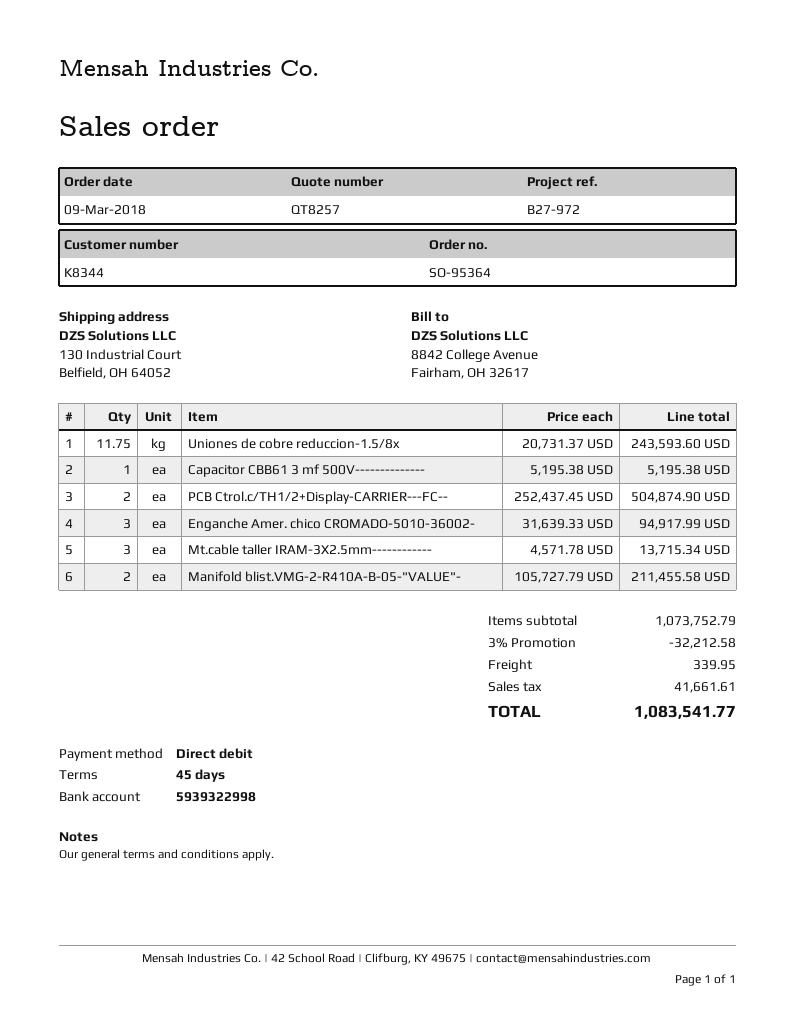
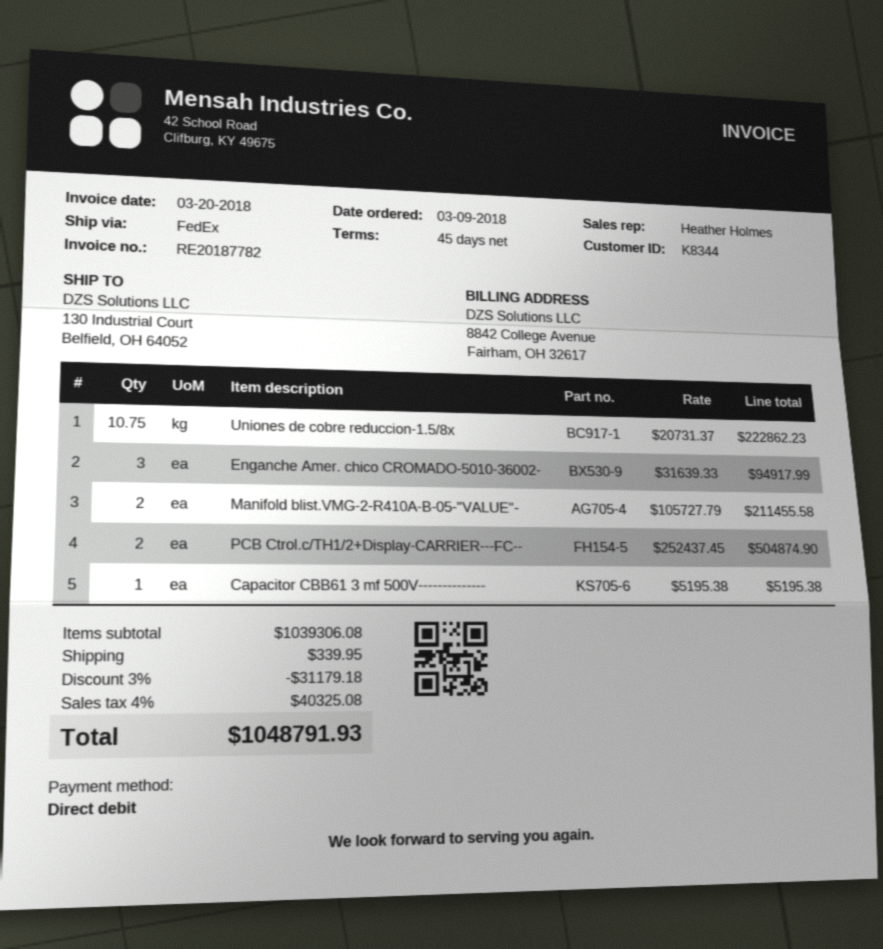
Uniones de cobre reduccion-1.5/8x: 11.75 x 20731.37 = 243593.60 -> 10.75 x 20731.37 = 222862.23
Mt.cable taller IRAM-3X2.5mm------------: 3 x 4571.78 = 13715.34 -> none
subtotal: 1073752.79 -> 1039306.08
discount: 3% = 32212.58 -> 3% = 31179.18
tax: 41661.61 -> 40325.08
total: 1083541.77 -> 1048791.93

